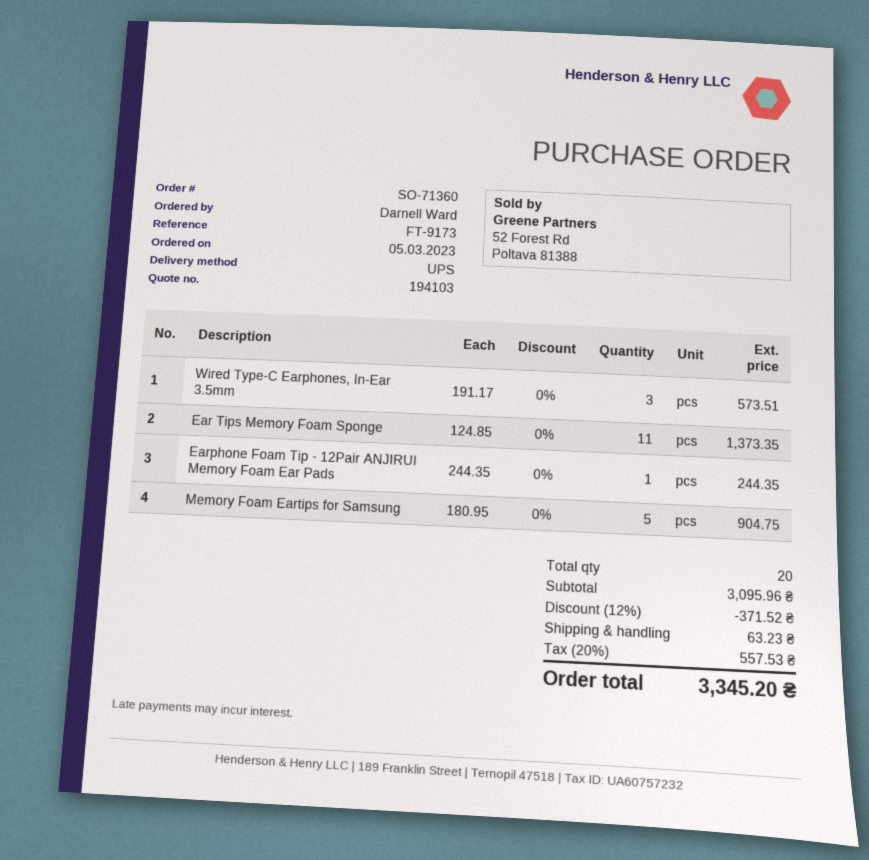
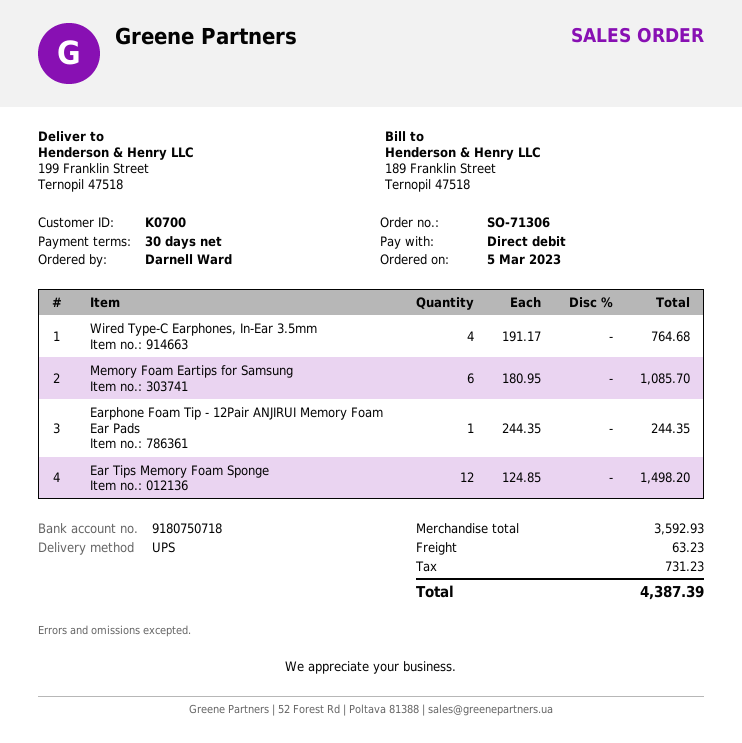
order number: SO-71360 -> SO-71306
Wired Type‑C Earphones, In‑Ear 3.5mm: 3 x 191.17 = 573.51 -> 4 x 191.17 = 764.68
Ear Tips Memory Foam Sponge: 11 x 124.85 = 1373.35 -> 12 x 124.85 = 1498.20
Memory Foam Eartips for Samsung: 5 x 180.95 = 904.75 -> 6 x 180.95 = 1085.70
subtotal: 3095.96 -> 3592.93
discount: 12% = 371.52 -> none
tax: 557.53 -> 731.23
total: 3345.20 -> 4387.39

